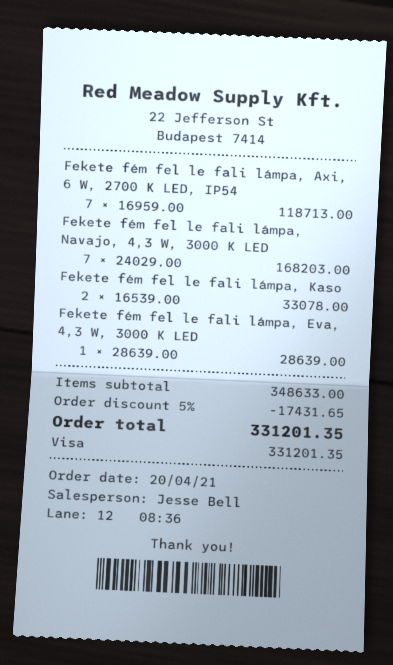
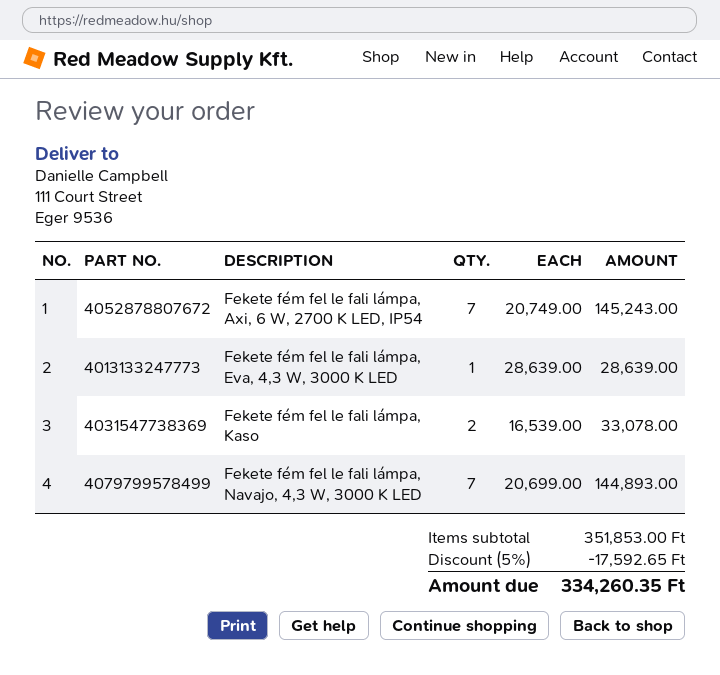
Fekete fém fel le fali lámpa, Axi, 6 W, 2700 K LED, IP54: 7 x 16959.00 = 118713.00 -> 7 x 20749.00 = 145243.00
Fekete fém fel le fali lámpa, Navajo, 4,3 W, 3000 K LED: 7 x 24029.00 = 168203.00 -> 7 x 20699.00 = 144893.00
subtotal: 348633.00 -> 351853.00
discount: 5% = 17431.65 -> 5% = 17592.65
total: 331201.35 -> 334260.35

